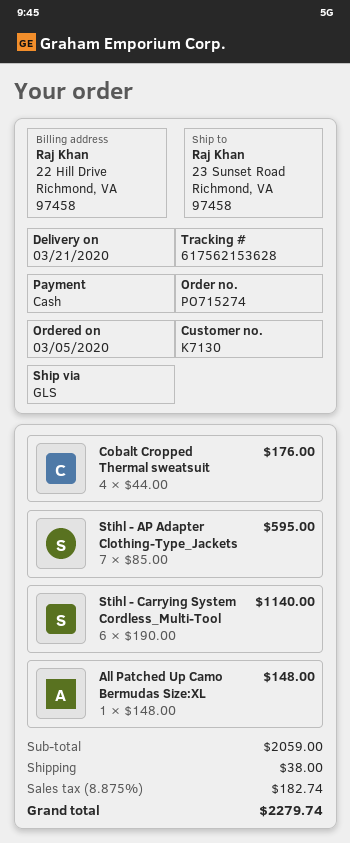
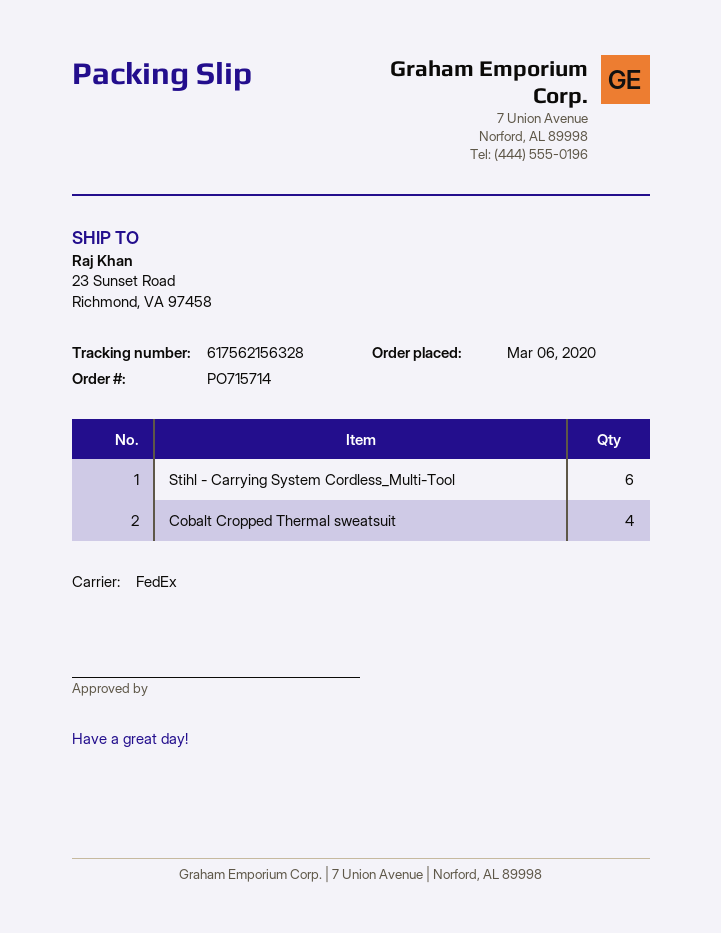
order number: PO715274 -> PO715714
order date: 2020-03-05 -> 2020-03-06
shipping method: GLS -> FedEx
tracking number: 617562153628 -> 617562156328
Stihl - AP Adapter Clothing-Type_Jackets: 7 -> none
All Patched Up Camo Bermudas Size:XL: 1 -> none

